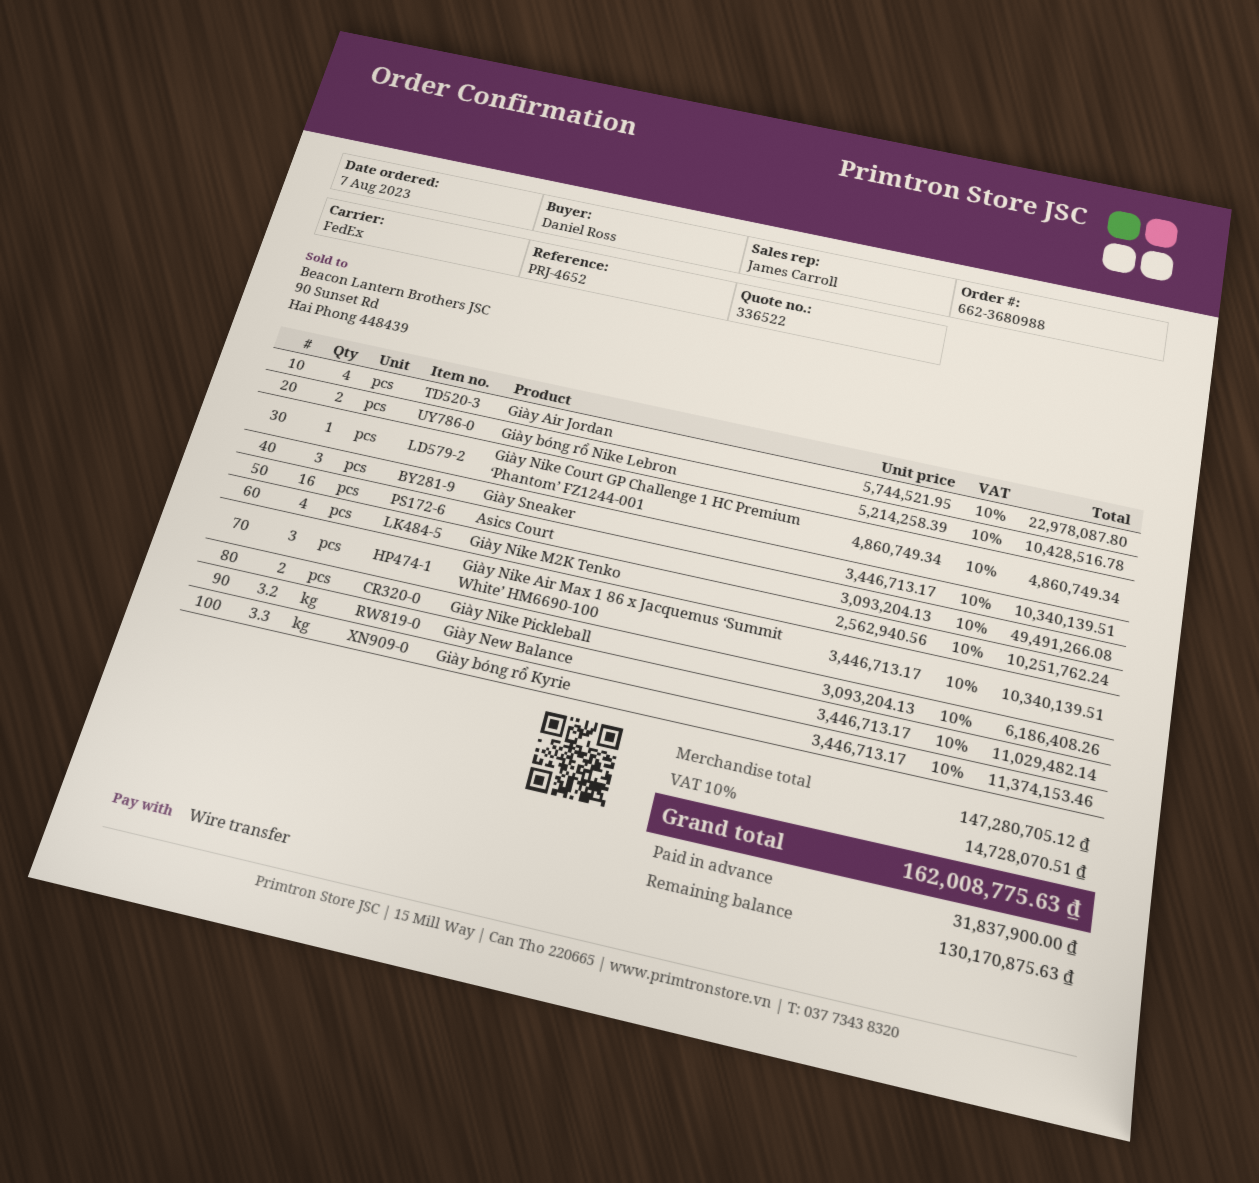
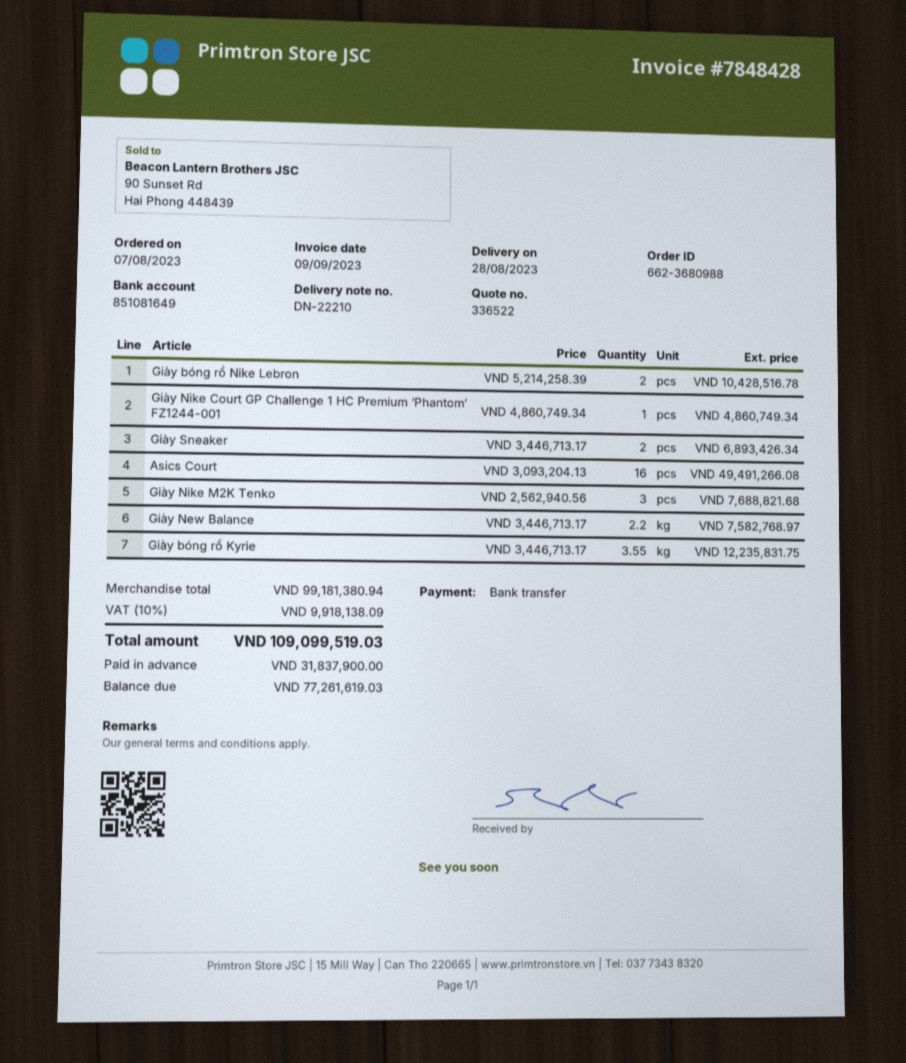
Giày Air Jordan: 4 x 5744521.95 = 22978087.80 -> none
Giày Sneaker: 3 x 3446713.17 = 10340139.51 -> 2 x 3446713.17 = 6893426.34
Giày Nike M2K Tenko: 4 x 2562940.56 = 10251762.24 -> 3 x 2562940.56 = 7688821.68
Giày Nike Air Max 1 86 x Jacquemus ‘Summit White’ HM6690-100: 3 x 3446713.17 = 10340139.51 -> none
Giày Nike Pickleball: 2 x 3093204.13 = 6186408.26 -> none
Giày New Balance: 3.2 x 3446713.17 = 11029482.14 -> 2.2 x 3446713.17 = 7582768.97
Giày bóng rổ Kyrie: 3.3 x 3446713.17 = 11374153.46 -> 3.55 x 3446713.17 = 12235831.75
subtotal: 147280705.12 -> 99181380.94
tax: 10% = 14728070.51 -> 10% = 9918138.09
total: 162008775.63 -> 109099519.03
balance: 130170875.63 -> 77261619.03

